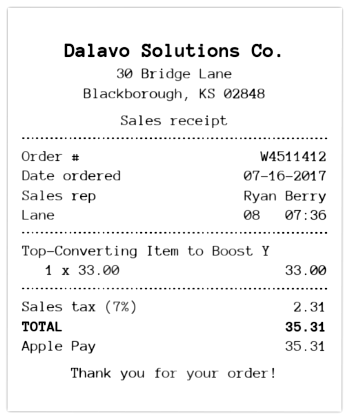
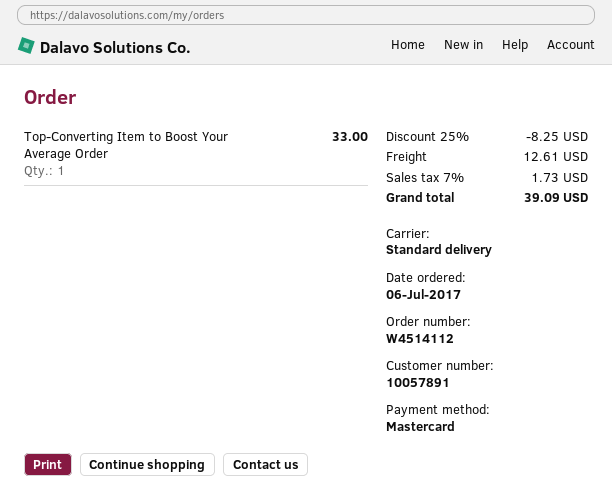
order number: W4511412 -> W4514112
order date: 2017-07-16 -> 2017-07-06
payment method: Apple Pay -> Mastercard
discount: none -> 25% = 8.25
shipping: none -> 12.61
tax: 7% = 2.31 -> 7% = 1.73
total: 35.31 -> 39.09

